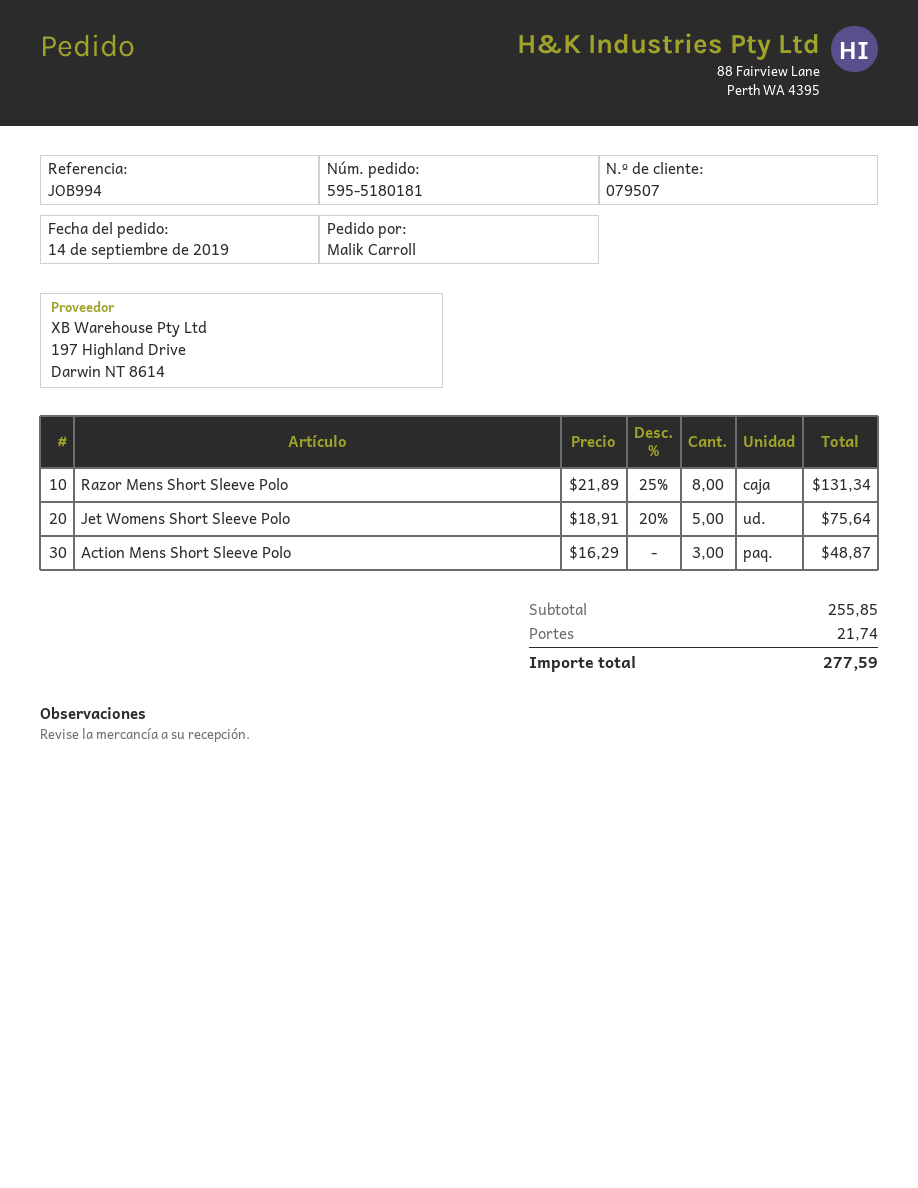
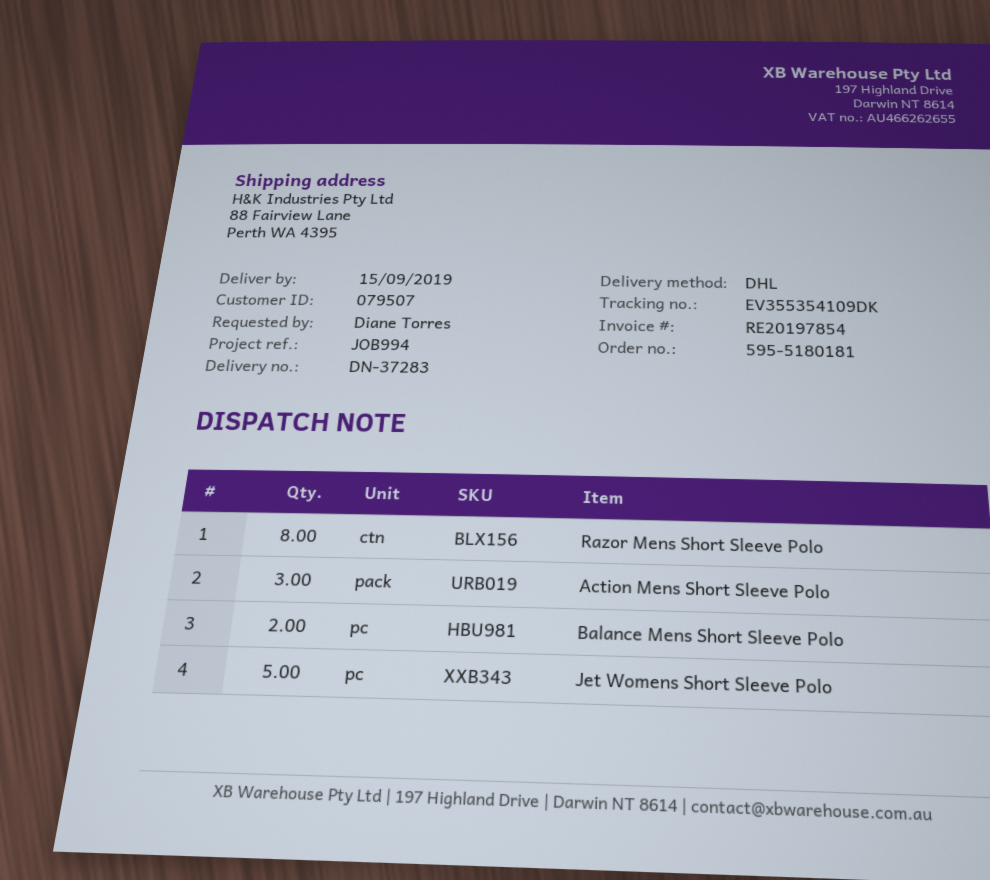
ordered by: Malik Carroll -> Diane Torres
Balance Mens Short Sleeve Polo: none -> 2

